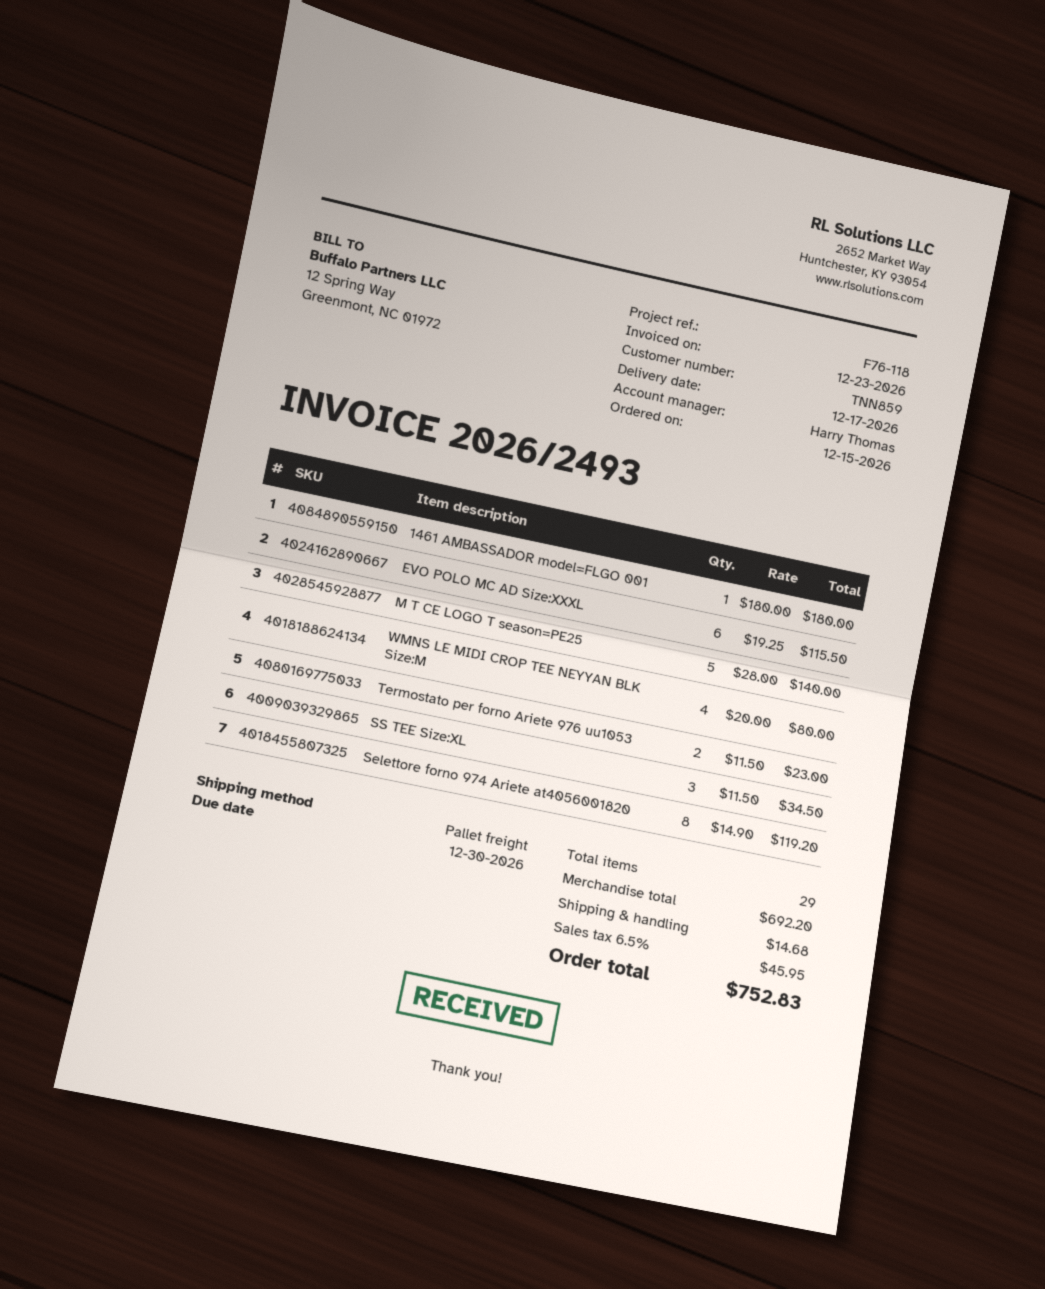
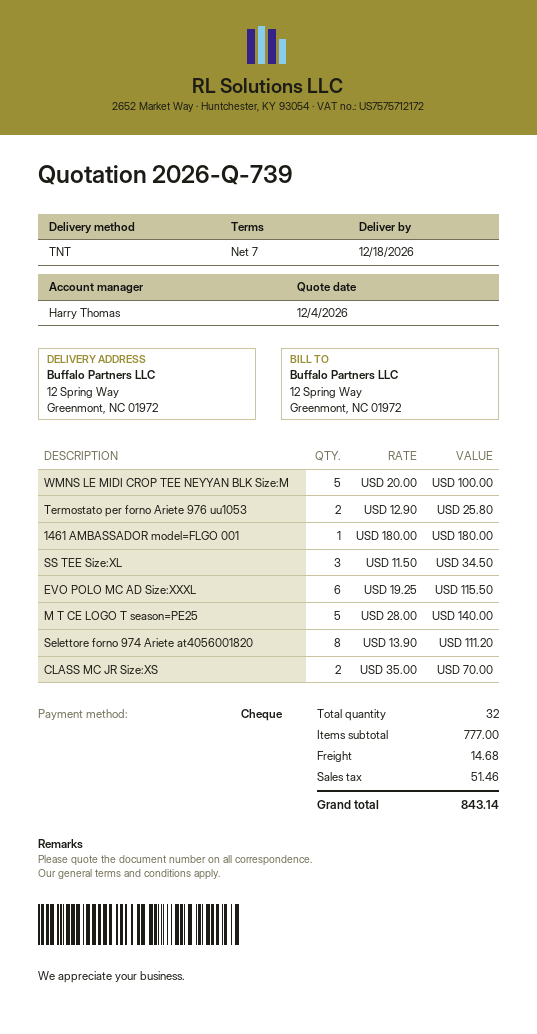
delivery date: 2026-12-17 -> 2026-12-18
shipping method: pallet freight -> TNT
WMNS LE MIDI CROP TEE NEYYAN BLK Size:M: 4 x 20.00 = 80.00 -> 5 x 20.00 = 100.00
Termostato per forno Ariete 976 uu1053: 2 x 11.50 = 23.00 -> 2 x 12.90 = 25.80
Selettore forno 974 Ariete at4056001820: 8 x 14.90 = 119.20 -> 8 x 13.90 = 111.20
CLASS MC JR Size:XS: none -> 2 x 35.00 = 70.00
total quantity: 29 -> 32
subtotal: 692.20 -> 777.00
tax: 45.95 -> 51.46
total: 752.83 -> 843.14

